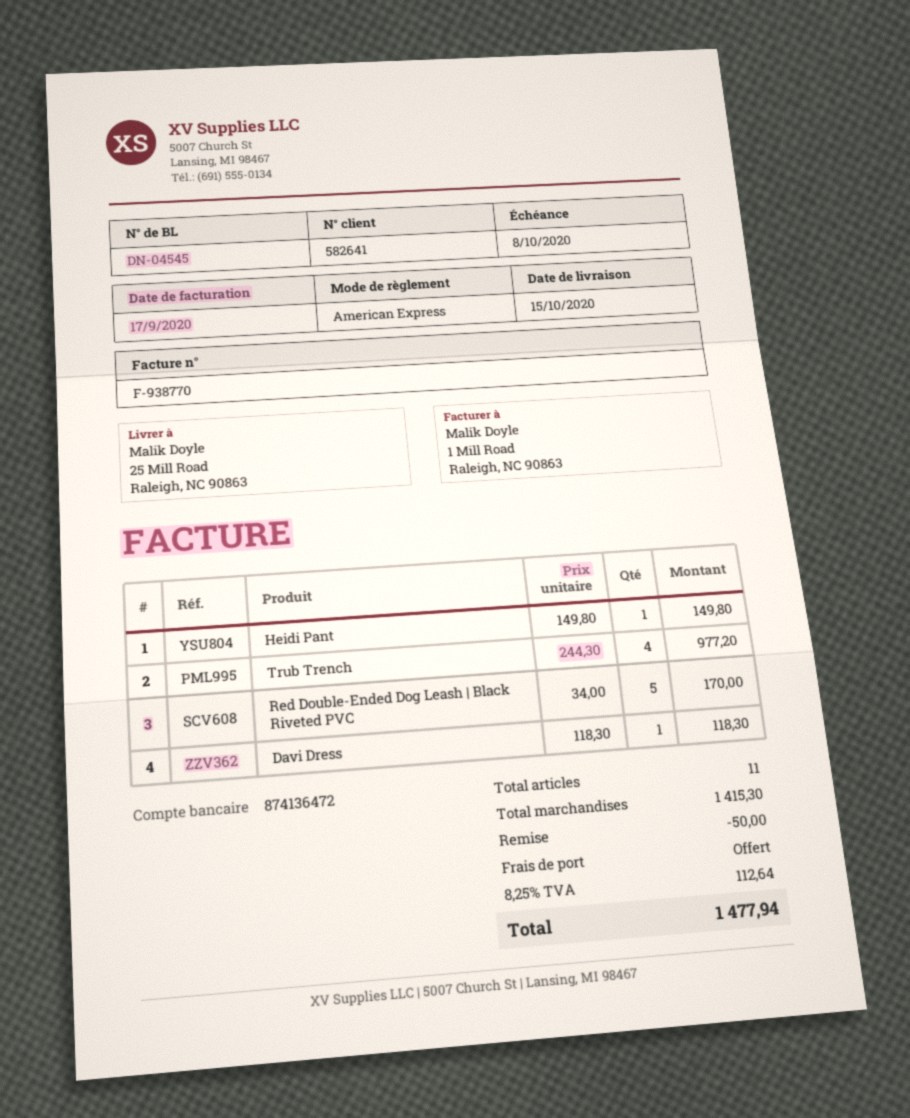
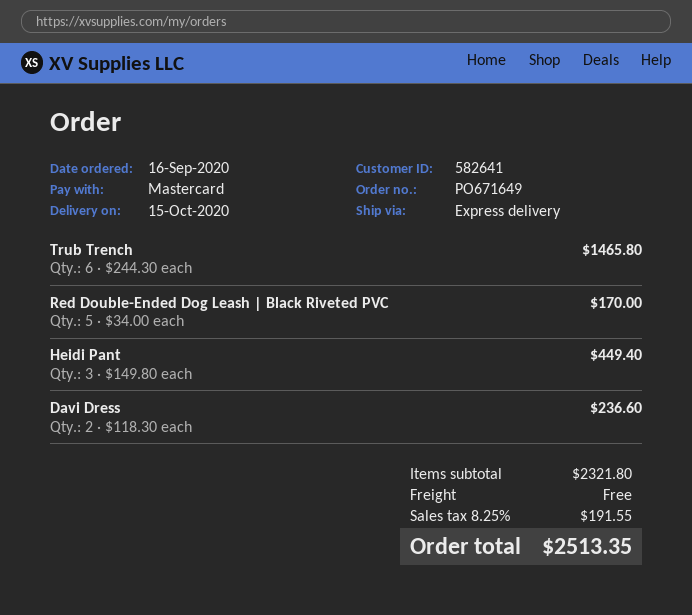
payment method: American Express -> Mastercard
Heidi Pant: 1 x 149.80 = 149.80 -> 3 x 149.80 = 449.40
Trub Trench: 4 x 244.30 = 977.20 -> 6 x 244.30 = 1465.80
Davi Dress: 1 x 118.30 = 118.30 -> 2 x 118.30 = 236.60
subtotal: 1415.30 -> 2321.80
discount: 50.00 -> none
tax: 8.25% = 112.64 -> 8.25% = 191.55
total: 1477.94 -> 2513.35

